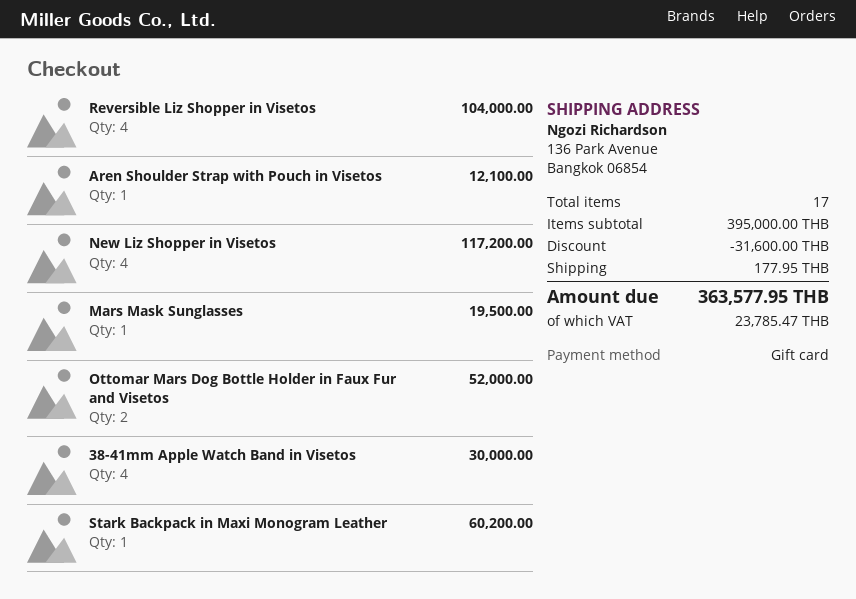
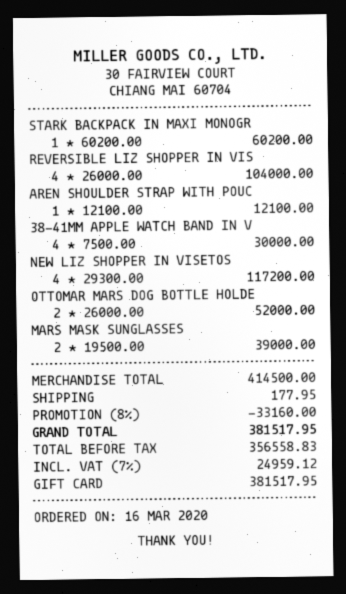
Mars Mask Sunglasses: 1 for 19500.00 -> 2 for 39000.00
subtotal: 395000.00 -> 414500.00
discount: 31600.00 -> 33160.00
tax: 23785.47 -> 24959.12
total: 363577.95 -> 381517.95

